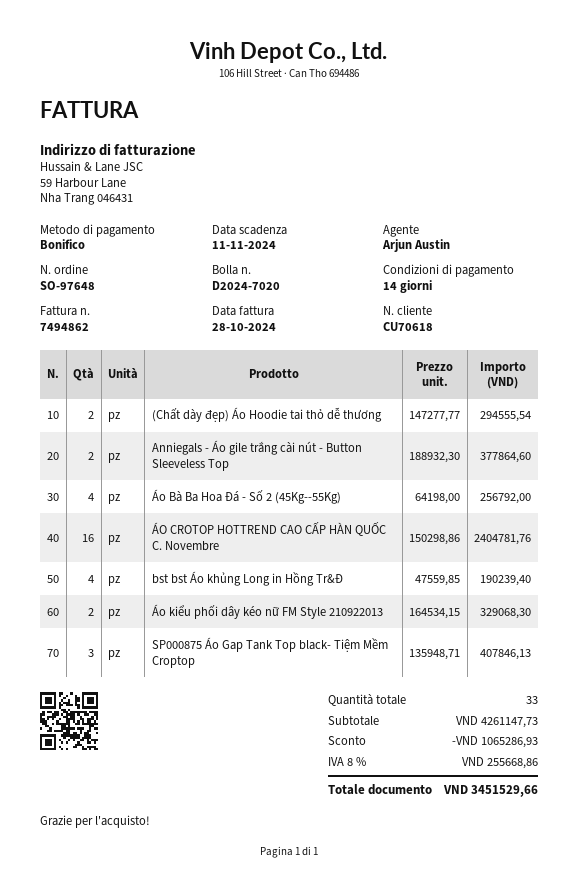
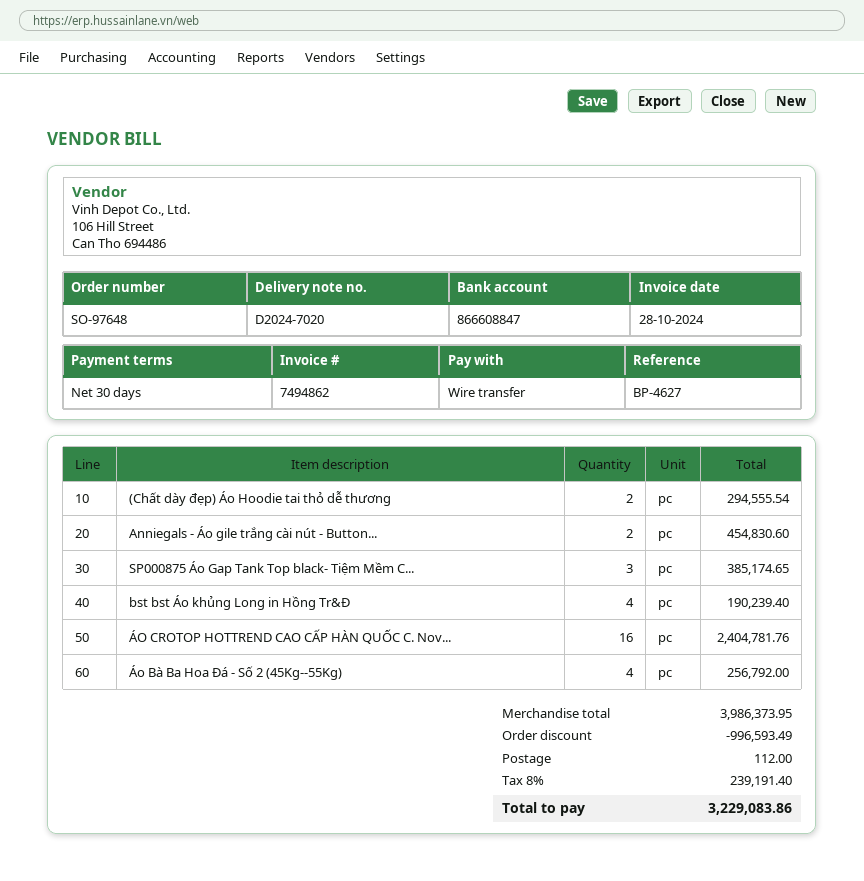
payment terms: 14 days -> 30 days
Anniegals - Áo gile trắng cài nút - Button Sleeveless Top: 2 for 377864.60 -> 2 for 454830.60
Áo kiểu phối dây kéo nữ FM Style 210922013: 2 for 329068.30 -> none
SP000875 Áo Gap Tank Top black- Tiệm Mềm Croptop: 3 for 407846.13 -> 3 for 385174.65
subtotal: 4261147.73 -> 3986373.95
discount: 1065286.93 -> 996593.49
shipping: none -> 112.00
tax: 8% = 255668.86 -> 8% = 239191.40
total: 3451529.66 -> 3229083.86

